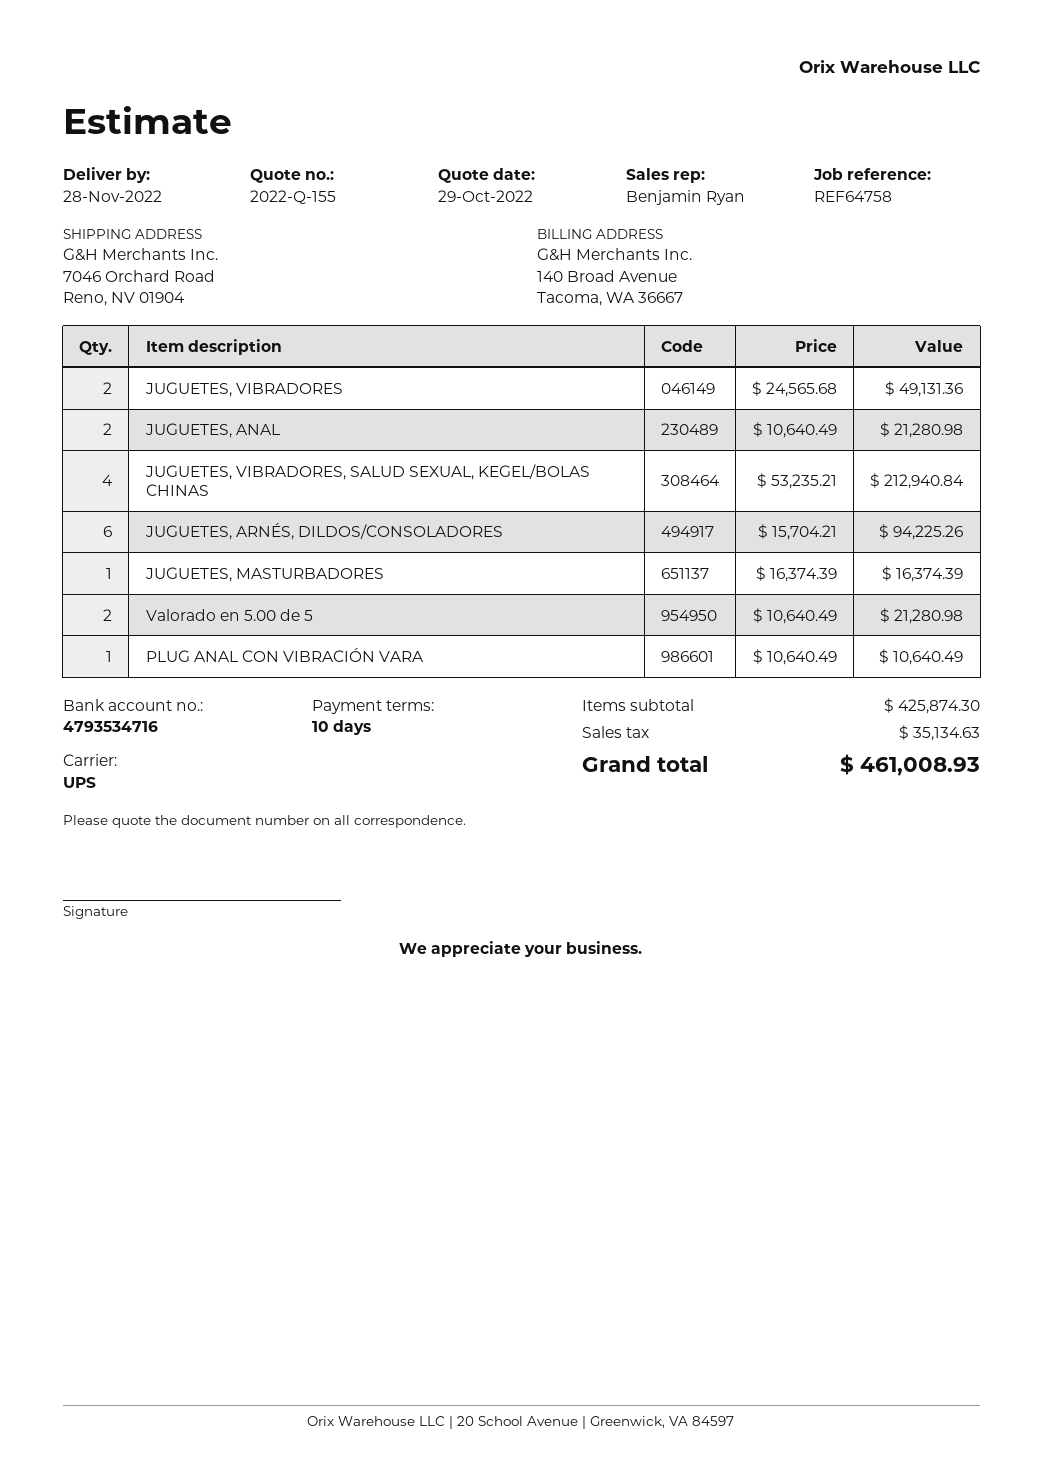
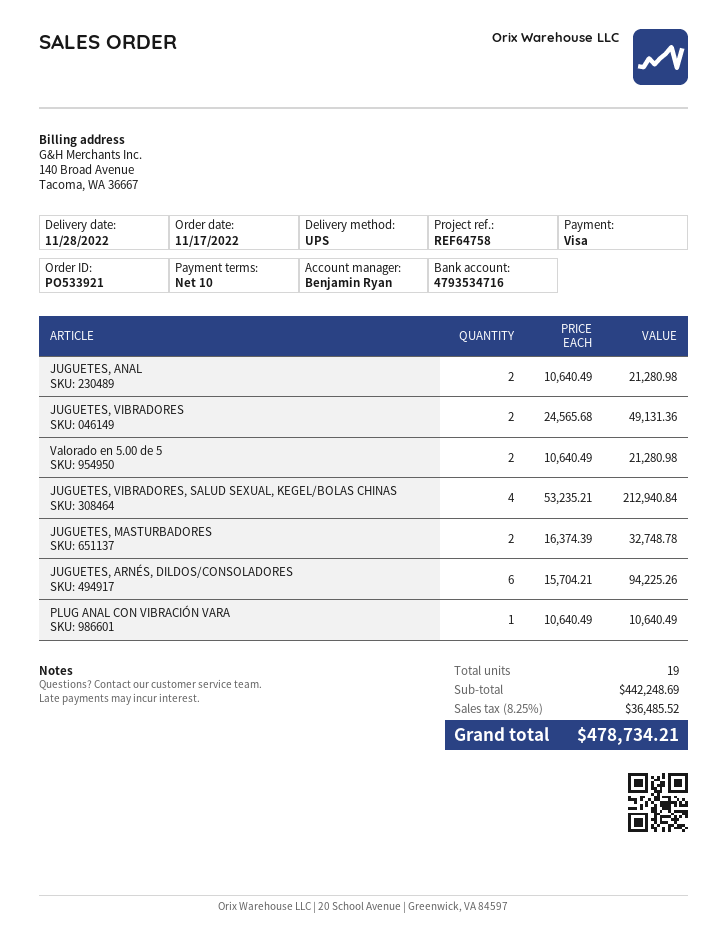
JUGUETES, MASTURBADORES: 1 x 16374.39 = 16374.39 -> 2 x 16374.39 = 32748.78
subtotal: 425874.30 -> 442248.69
tax: 35134.63 -> 36485.52
total: 461008.93 -> 478734.21

